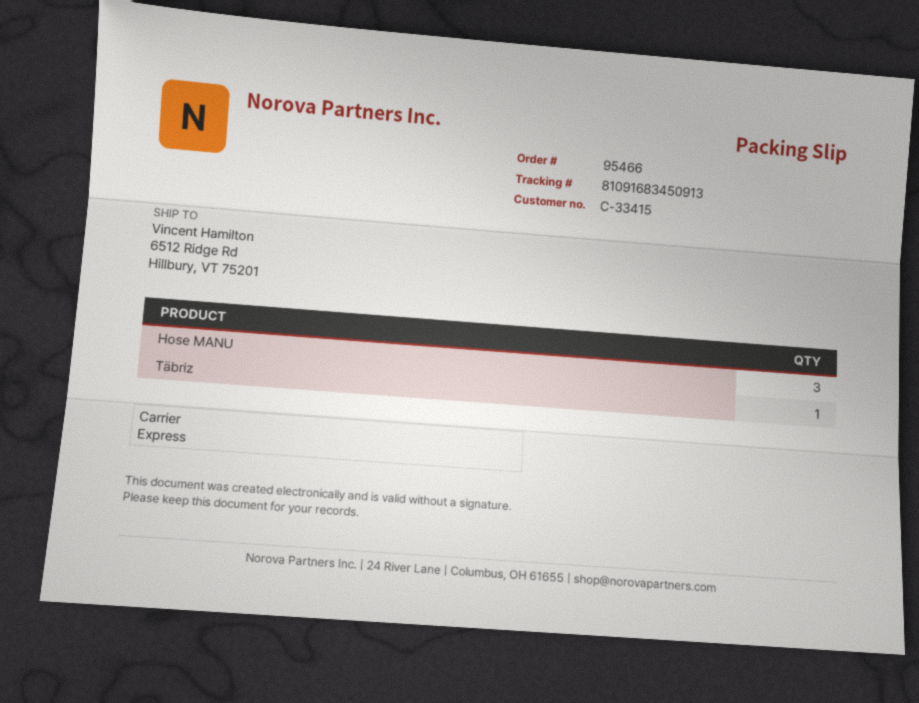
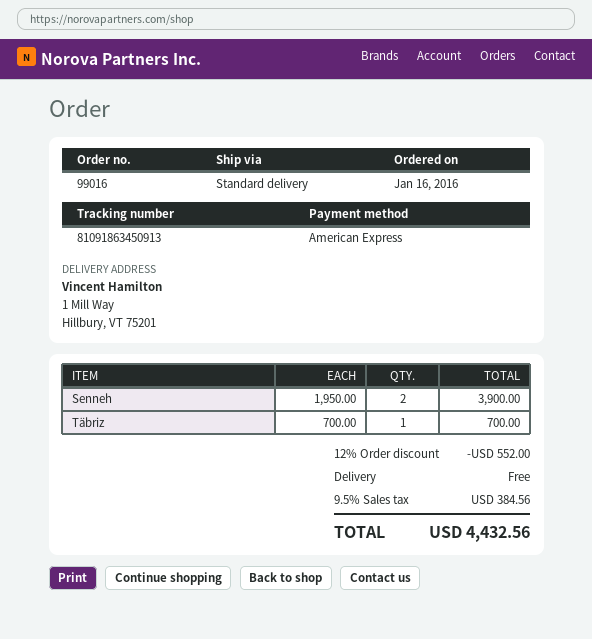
order number: 95466 -> 99016
shipping method: express -> standard
tracking number: 81091683450913 -> 81091863450913
ship to: 6512 Ridge Rd, Hillbury, VT 75201 -> 1 Mill Way, Hillbury, VT 75201
Hose MANU: 3 -> none
Senneh: none -> 2

